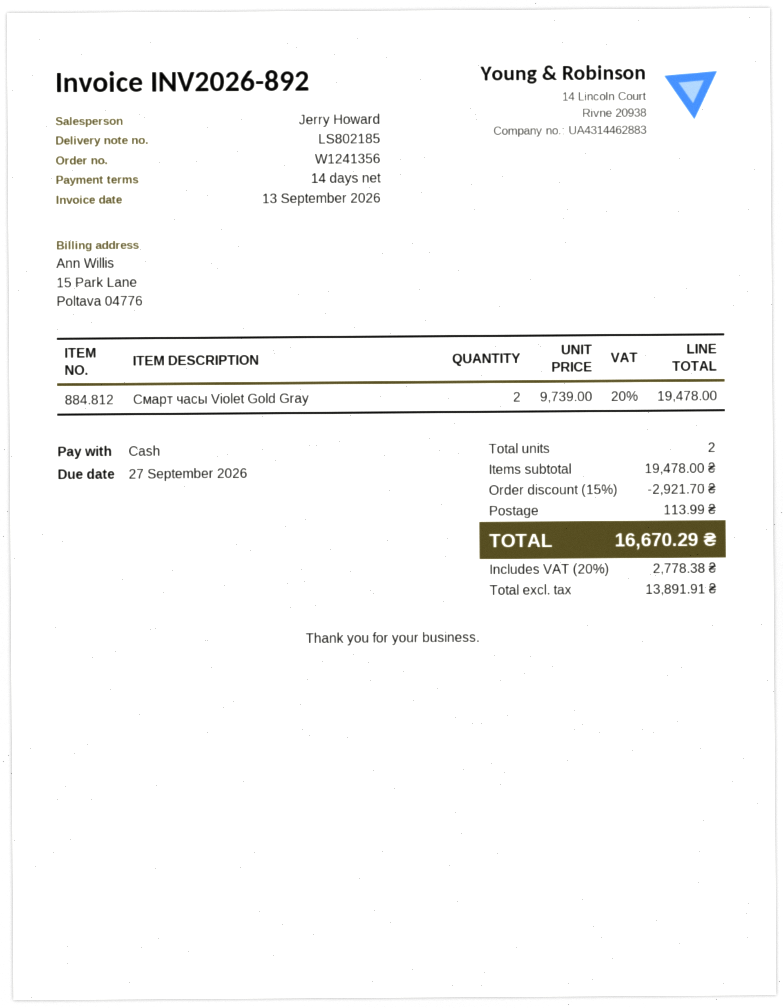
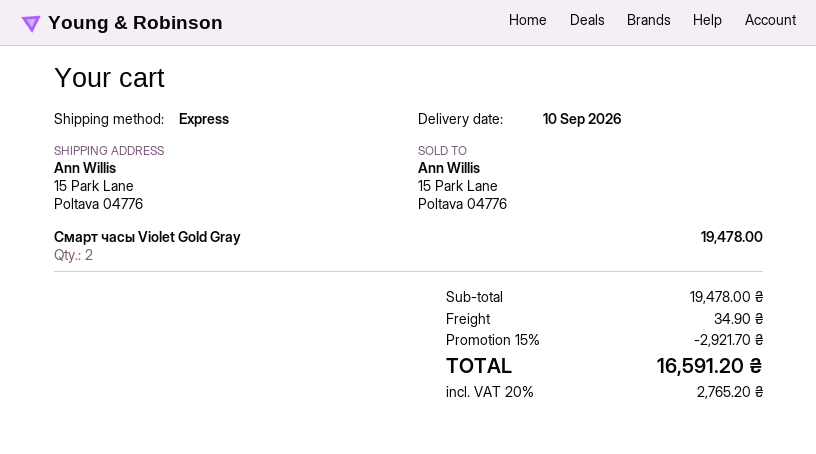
shipping: 113.99 -> 34.90
tax: 20% = 2778.38 -> 20% = 2765.20
total: 16670.29 -> 16591.20

